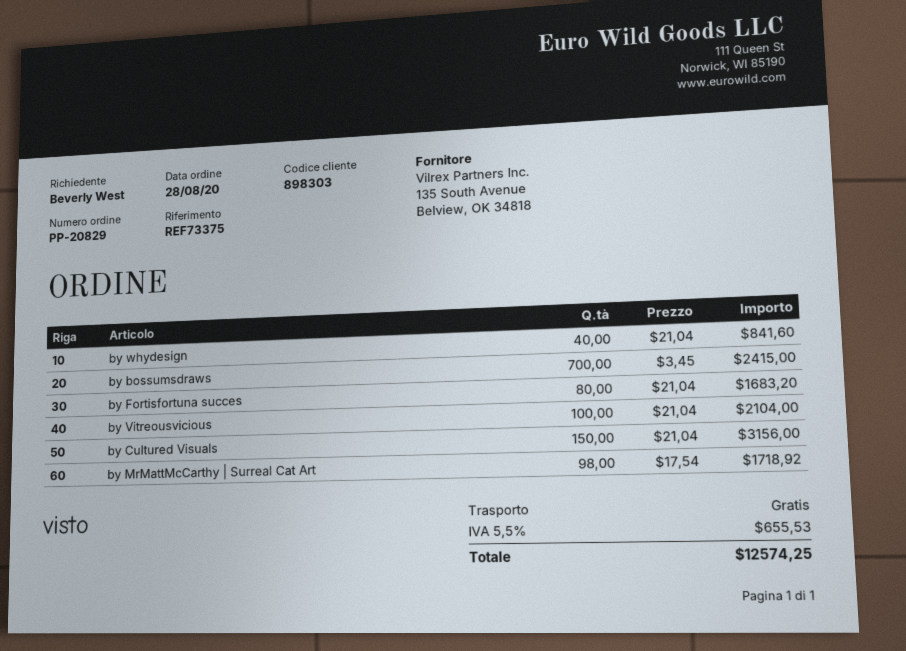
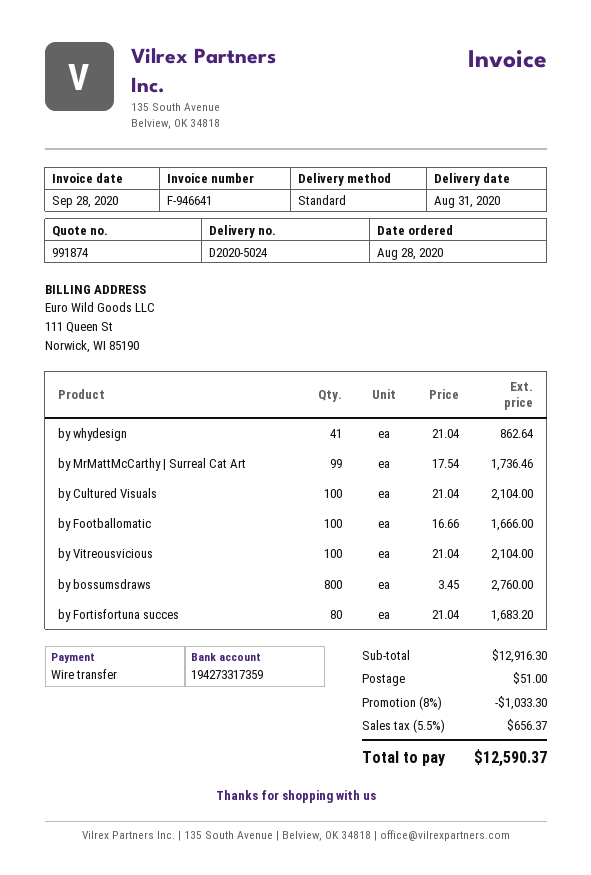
by whydesign: 40 x 21.04 = 841.60 -> 41 x 21.04 = 862.64
by bossumsdraws: 700 x 3.45 = 2415.00 -> 800 x 3.45 = 2760.00
by Cultured Visuals: 150 x 21.04 = 3156.00 -> 100 x 21.04 = 2104.00
by MrMattMcCarthy | Surreal Cat Art: 98 x 17.54 = 1718.92 -> 99 x 17.54 = 1736.46
by Footballomatic: none -> 100 x 16.66 = 1666.00
discount: none -> 8% = 1033.30
shipping: 0.00 -> 51.00
tax: 5.5% = 655.53 -> 5.5% = 656.37
total: 12574.25 -> 12590.37

